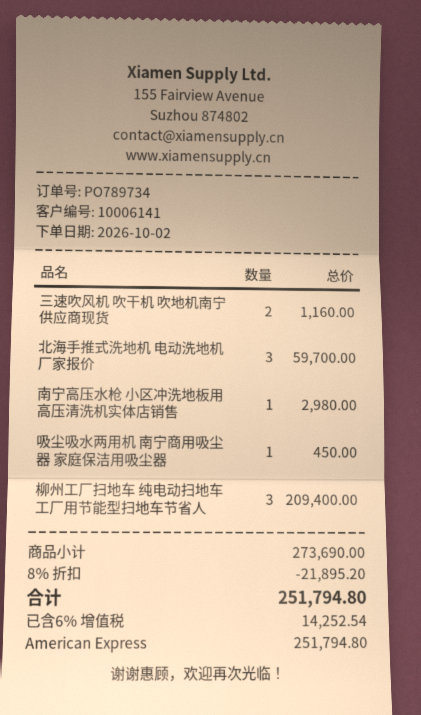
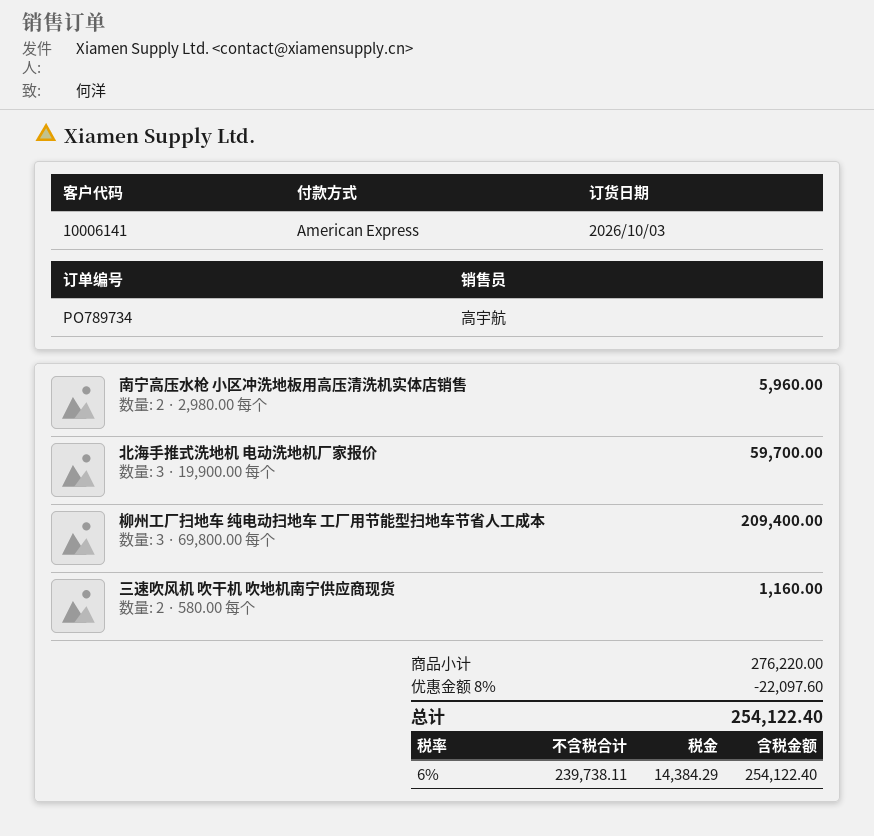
order date: 2026-10-02 -> 2026-10-03
南宁高压水枪 小区冲洗地板用高压清洗机实体店销售: 1 for 2980.00 -> 2 for 5960.00
吸尘吸水两用机 南宁商用吸尘器 家庭保洁用吸尘器: 1 for 450.00 -> none
subtotal: 273690.00 -> 276220.00
discount: 8% = 21895.20 -> 8% = 22097.60
tax: 6% = 14252.54 -> 6% = 14384.29
total: 251794.80 -> 254122.40

